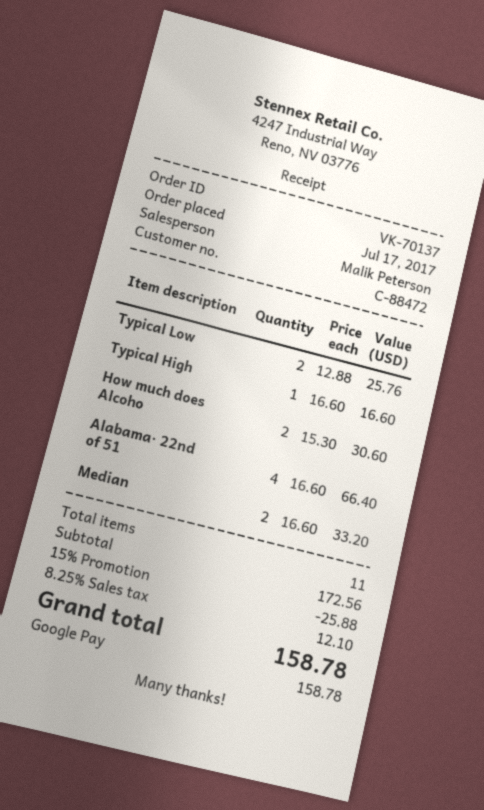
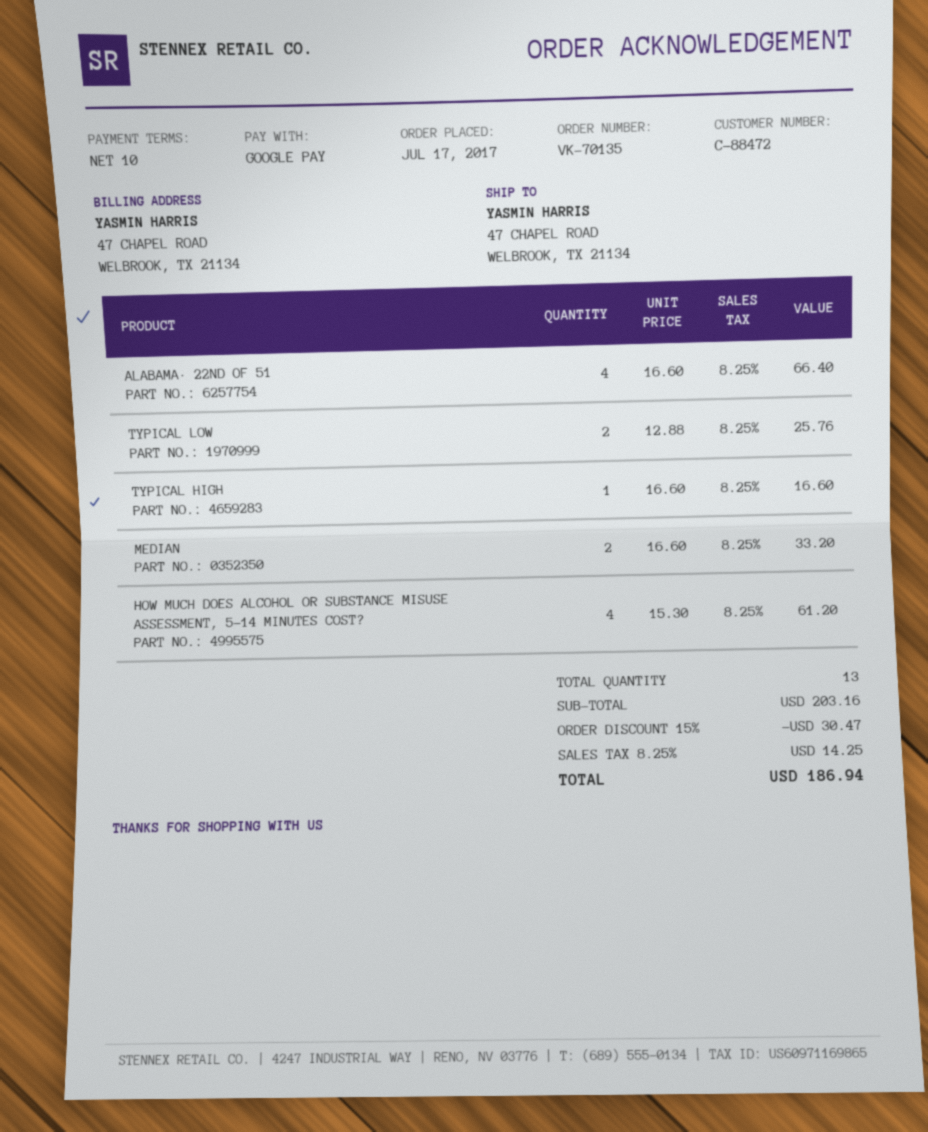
order number: VK-70137 -> VK-70135
How much does Alcoho: 2 x 15.30 = 30.60 -> 4 x 15.30 = 61.20
total quantity: 11 -> 13
subtotal: 172.56 -> 203.16
discount: 15% = 25.88 -> 15% = 30.47
tax: 8.25% = 12.10 -> 8.25% = 14.25
total: 158.78 -> 186.94

